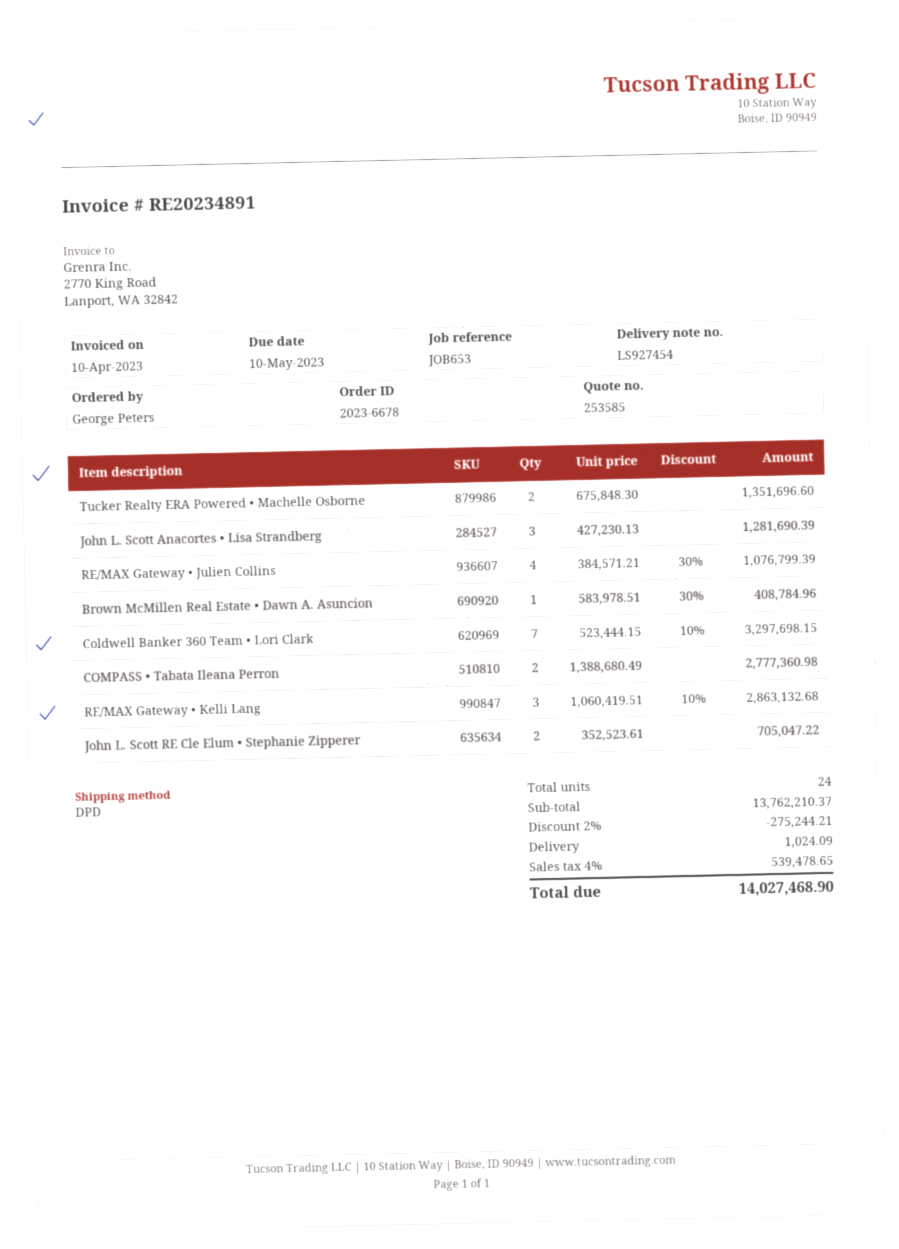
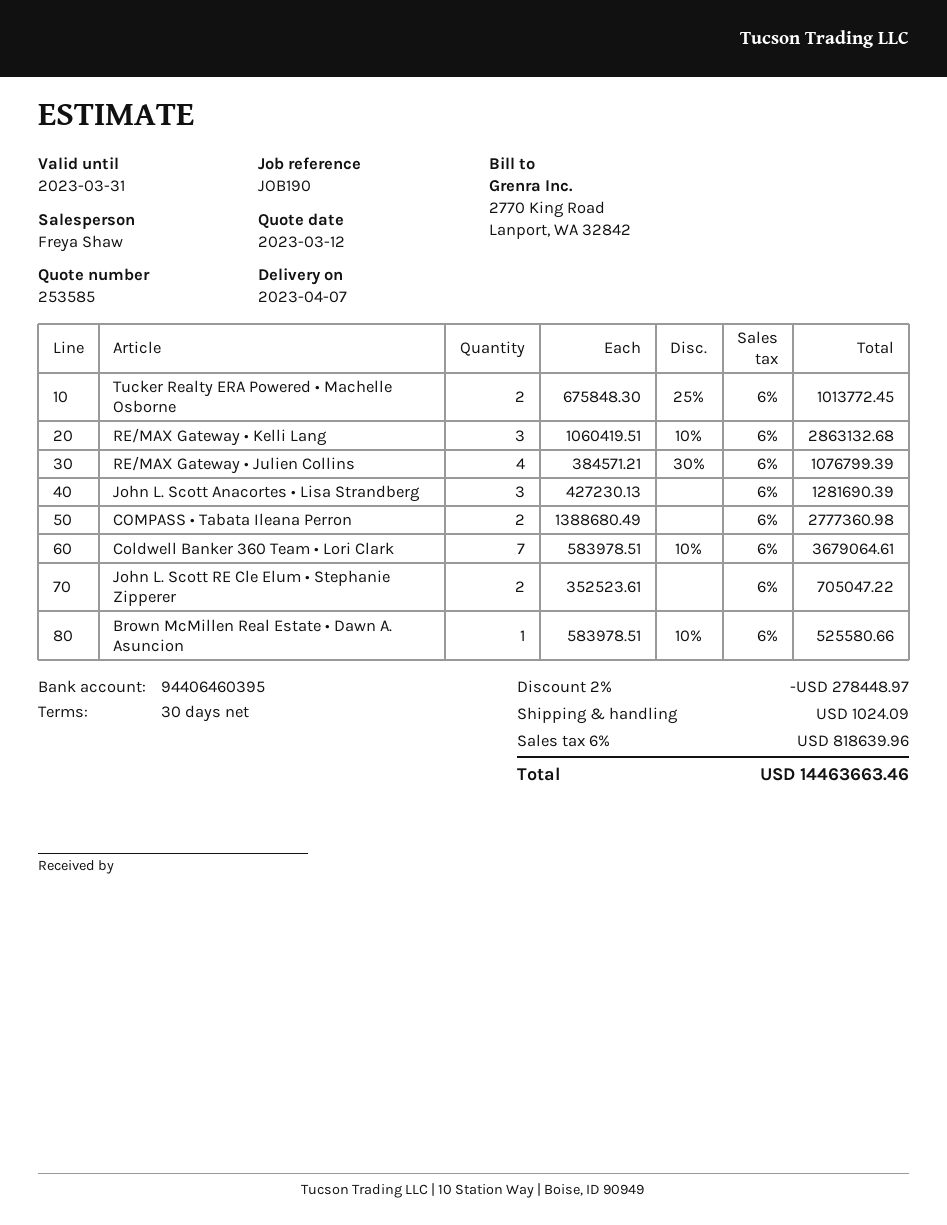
reference: JOB653 -> JOB190
Tucker Realty ERA Powered • Machelle Osborne: 2 x 675848.30 = 1351696.60 -> 2 x 675848.30 - 25% = 1013772.45
Brown McMillen Real Estate • Dawn A. Asuncion: 1 x 583978.51 - 30% = 408784.96 -> 1 x 583978.51 - 10% = 525580.66
Coldwell Banker 360 Team • Lori Clark: 7 x 523444.15 - 10% = 3297698.15 -> 7 x 583978.51 - 10% = 3679064.61
discount: 2% = 275244.21 -> 2% = 278448.97
tax: 4% = 539478.65 -> 6% = 818639.96
total: 14027468.90 -> 14463663.46

